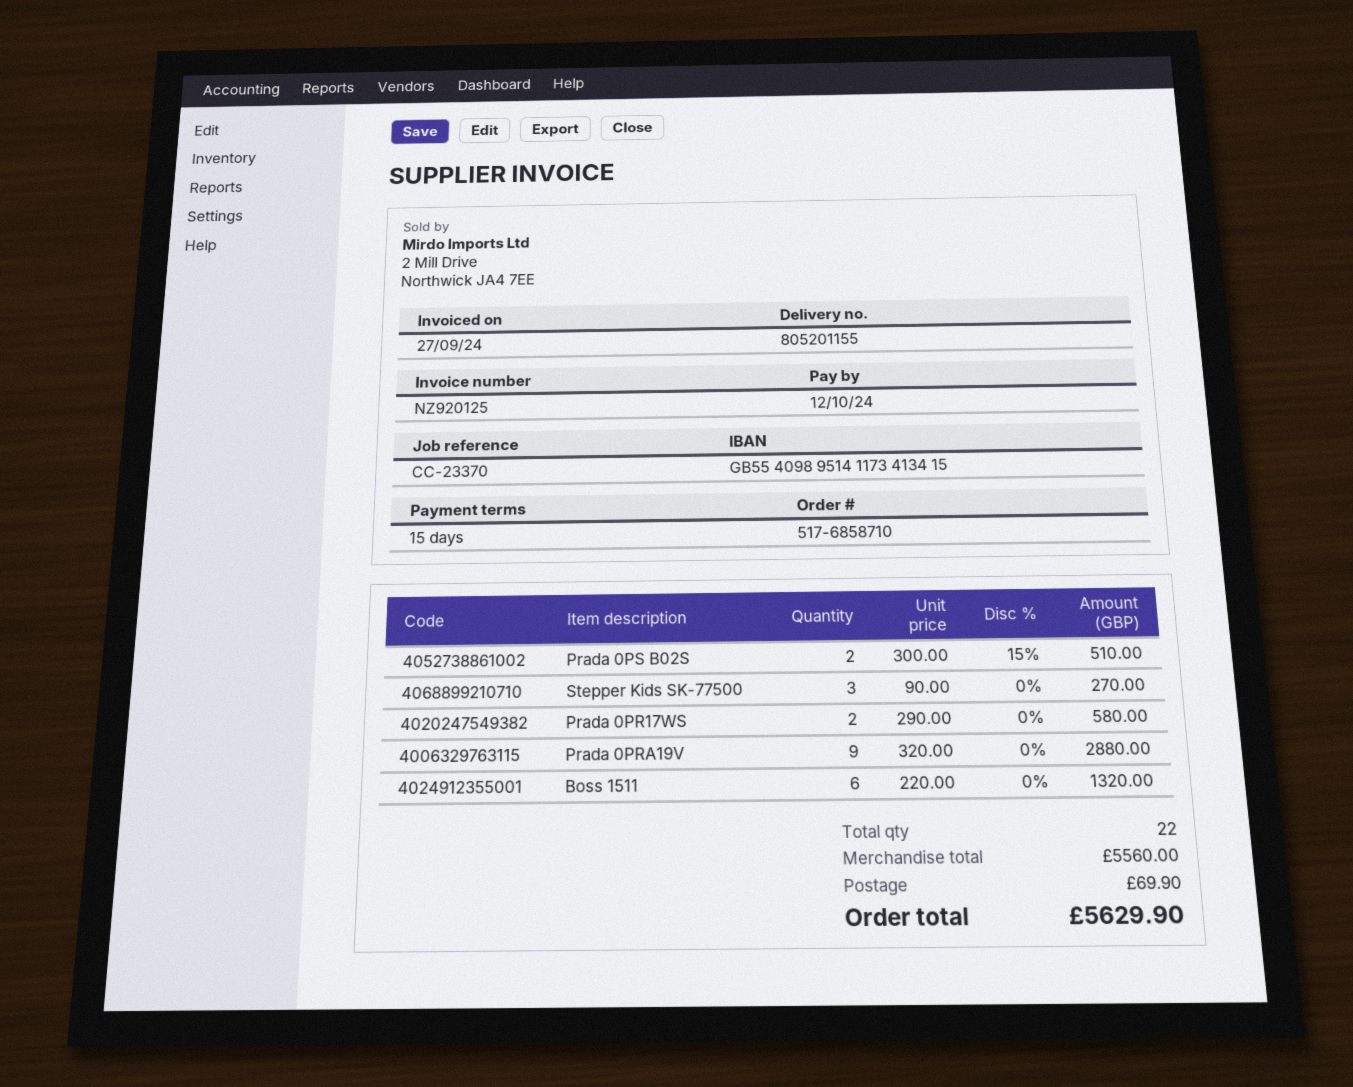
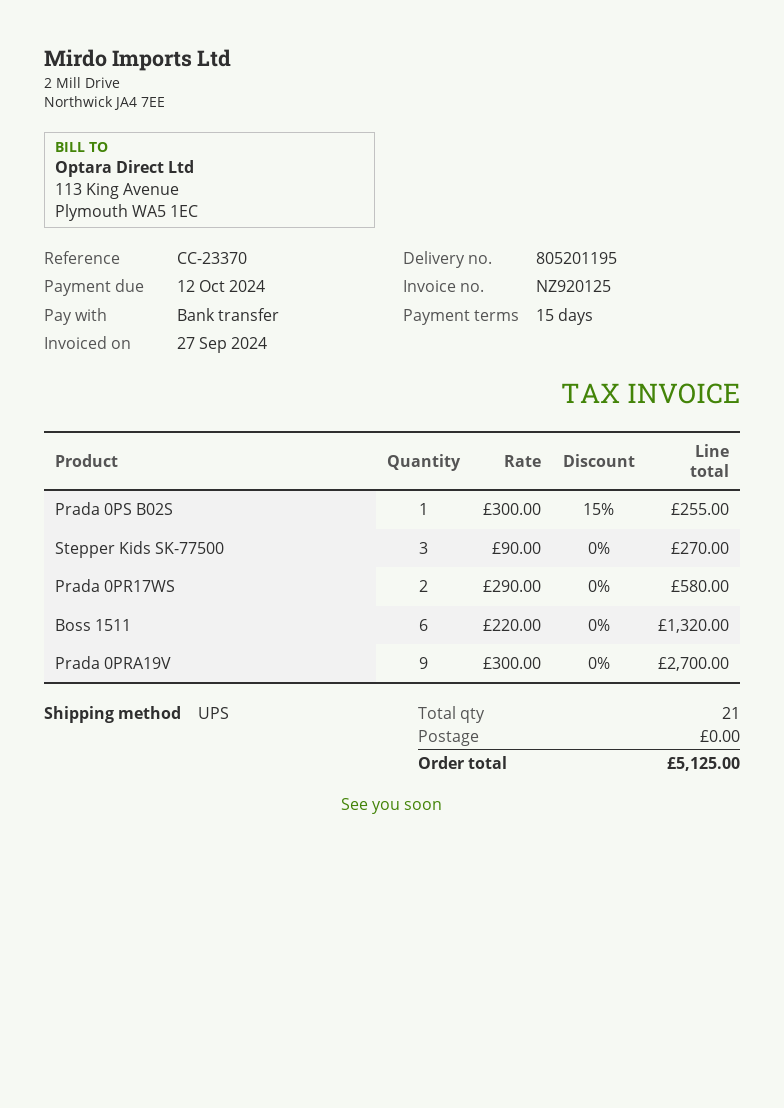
delivery note number: 805201155 -> 805201195
Prada 0PS B02S: 2 x 300.00 - 15% = 510.00 -> 1 x 300.00 - 15% = 255.00
Prada 0PRA19V: 9 x 320.00 = 2880.00 -> 9 x 300.00 = 2700.00
total quantity: 22 -> 21
shipping: 69.90 -> 0.00
total: 5629.90 -> 5125.00

